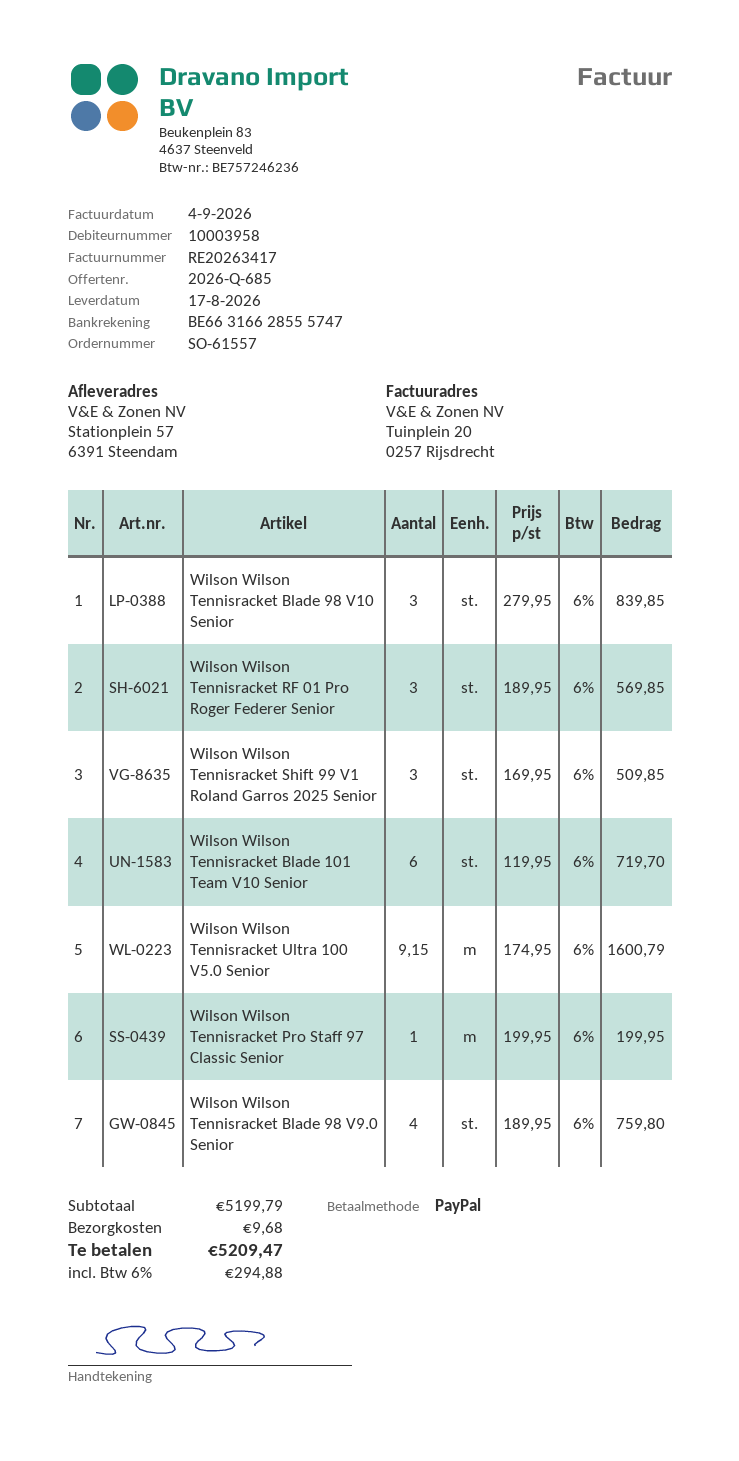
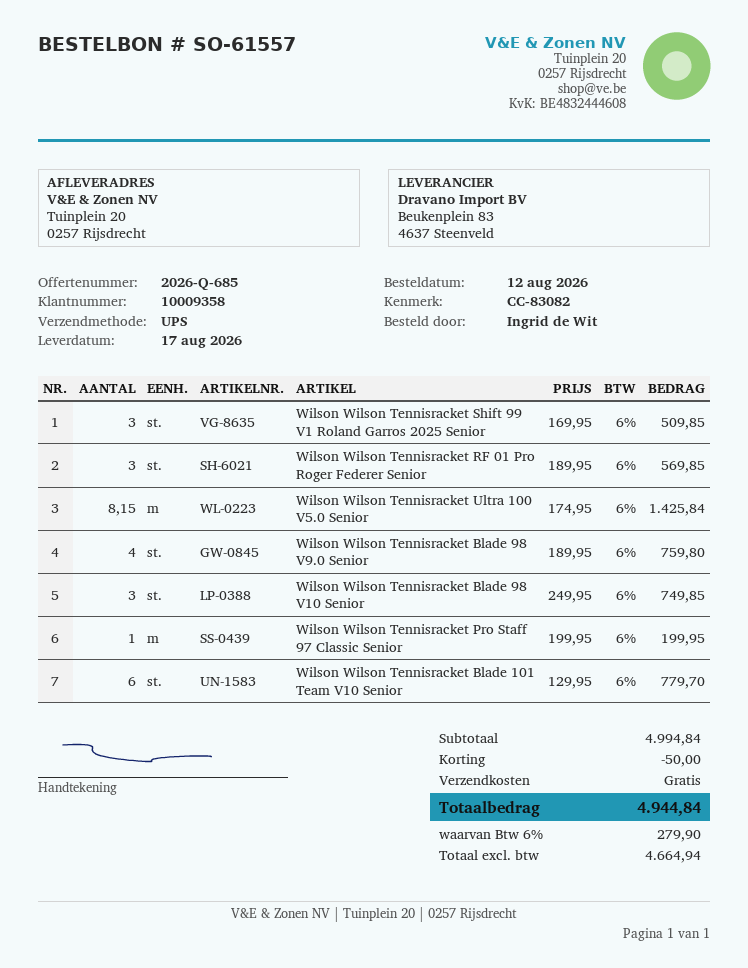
customer number: 10003958 -> 10009358
ship to: Stationplein 57, 6391 Steendam -> Tuinplein 20, 0257 Rijsdrecht
Wilson Wilson Tennisracket Blade 98 V10 Senior: 3 x 279.95 = 839.85 -> 3 x 249.95 = 749.85
Wilson Wilson Tennisracket Blade 101 Team V10 Senior: 6 x 119.95 = 719.70 -> 6 x 129.95 = 779.70
Wilson Wilson Tennisracket Ultra 100 V5.0 Senior: 9.15 x 174.95 = 1600.79 -> 8.15 x 174.95 = 1425.84
subtotal: 5199.79 -> 4994.84
discount: none -> 50.00
shipping: 9.68 -> 0.00
tax: 6% = 294.88 -> 6% = 279.90
total: 5209.47 -> 4944.84

